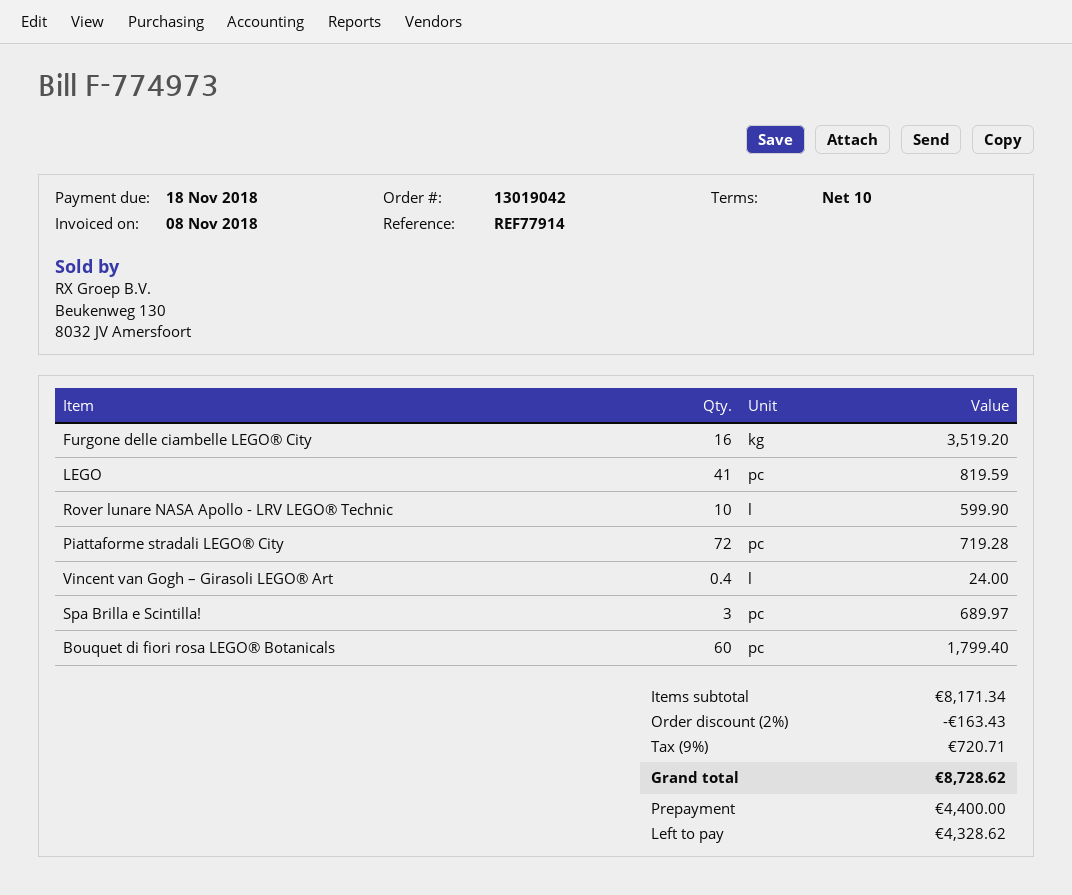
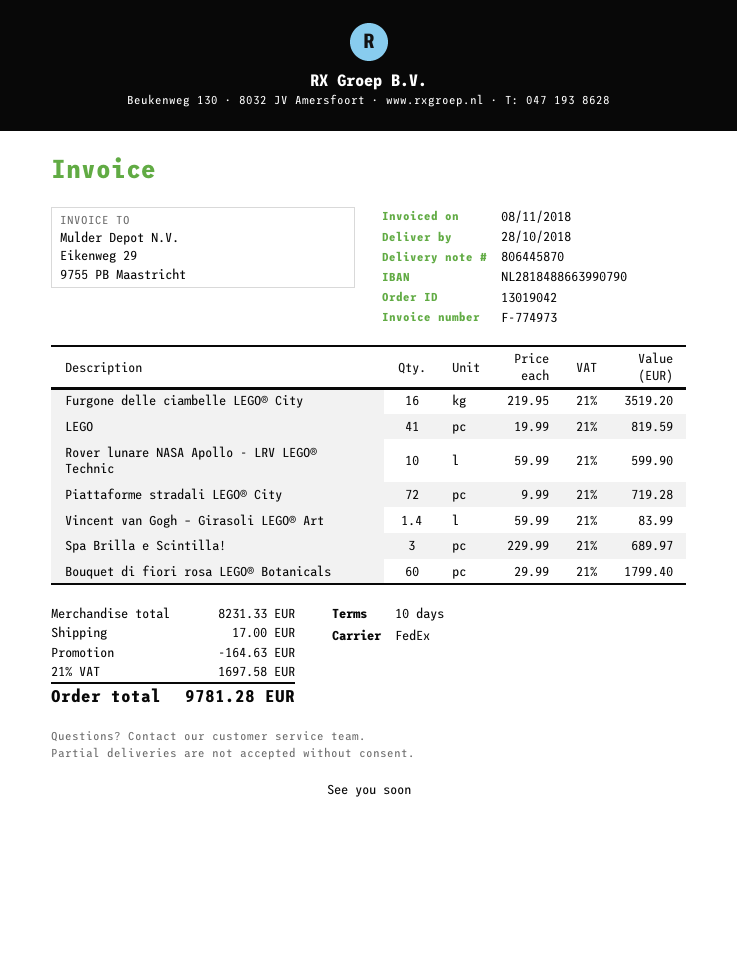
Vincent van Gogh – Girasoli LEGO® Art: 0.4 for 24.00 -> 1.4 for 83.99
subtotal: 8171.34 -> 8231.33
discount: 163.43 -> 164.63
shipping: none -> 17.00
tax: 9% = 720.71 -> 21% = 1697.58
total: 8728.62 -> 9781.28

